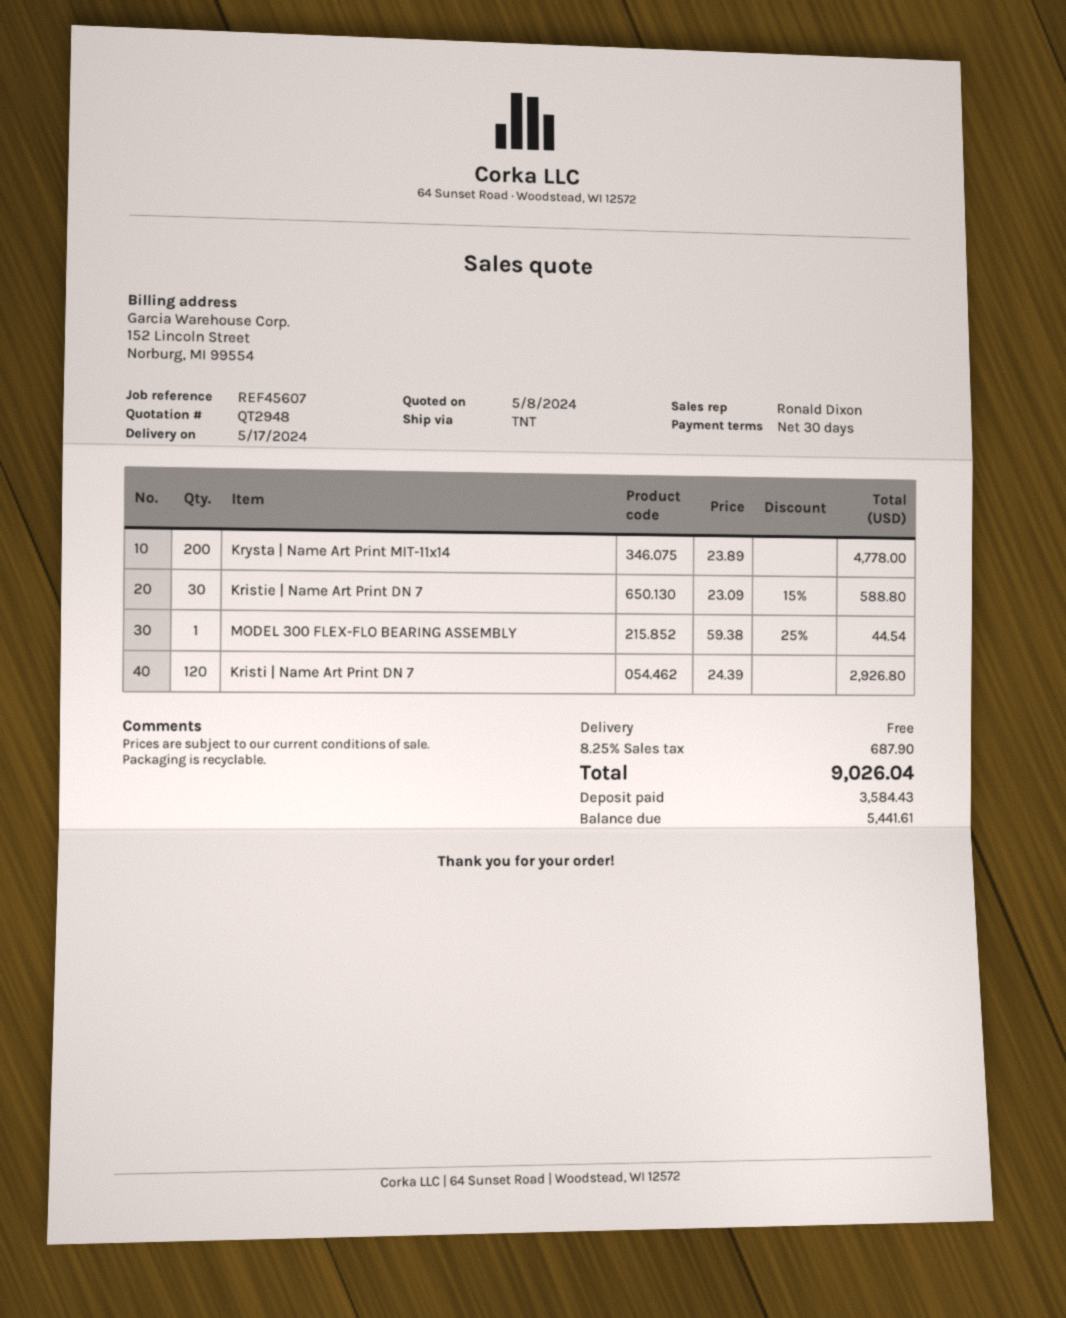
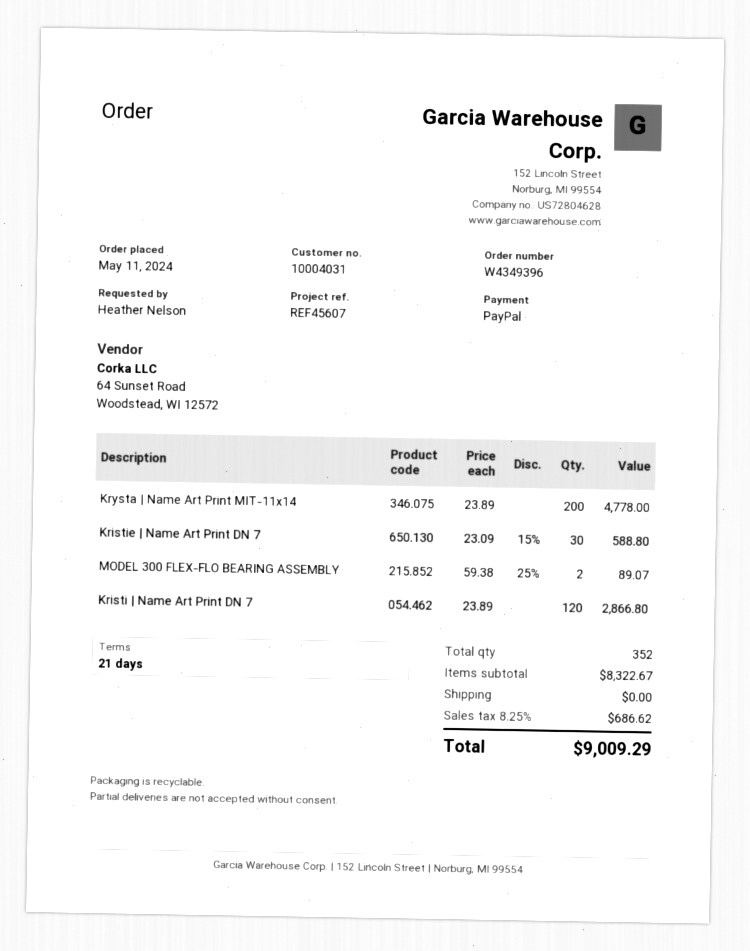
payment terms: 30 days -> 21 days
MODEL 300 FLEX-FLO BEARING ASSEMBLY: 1 x 59.38 - 25% = 44.54 -> 2 x 59.38 - 25% = 89.07
Kristi | Name Art Print DN 7: 120 x 24.39 = 2926.80 -> 120 x 23.89 = 2866.80
tax: 8.25% = 687.90 -> 8.25% = 686.62
total: 9026.04 -> 9009.29

